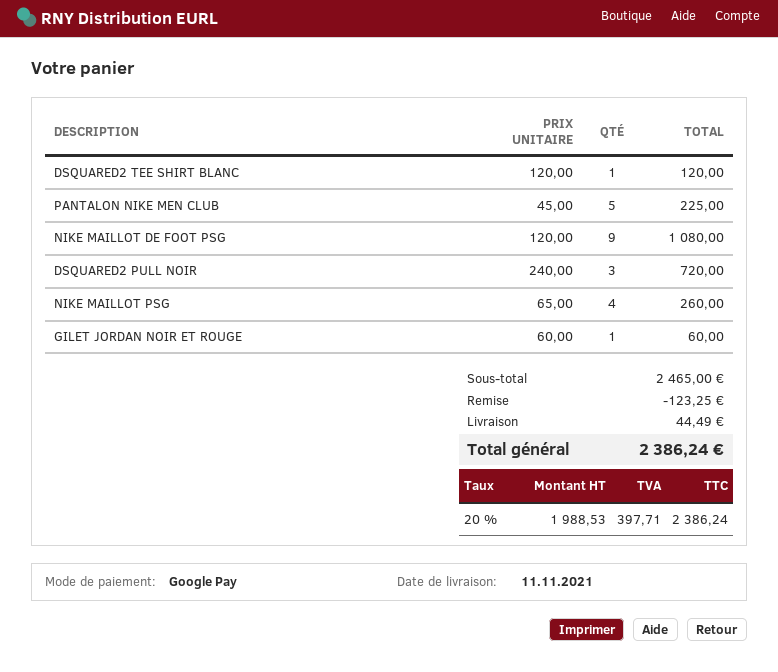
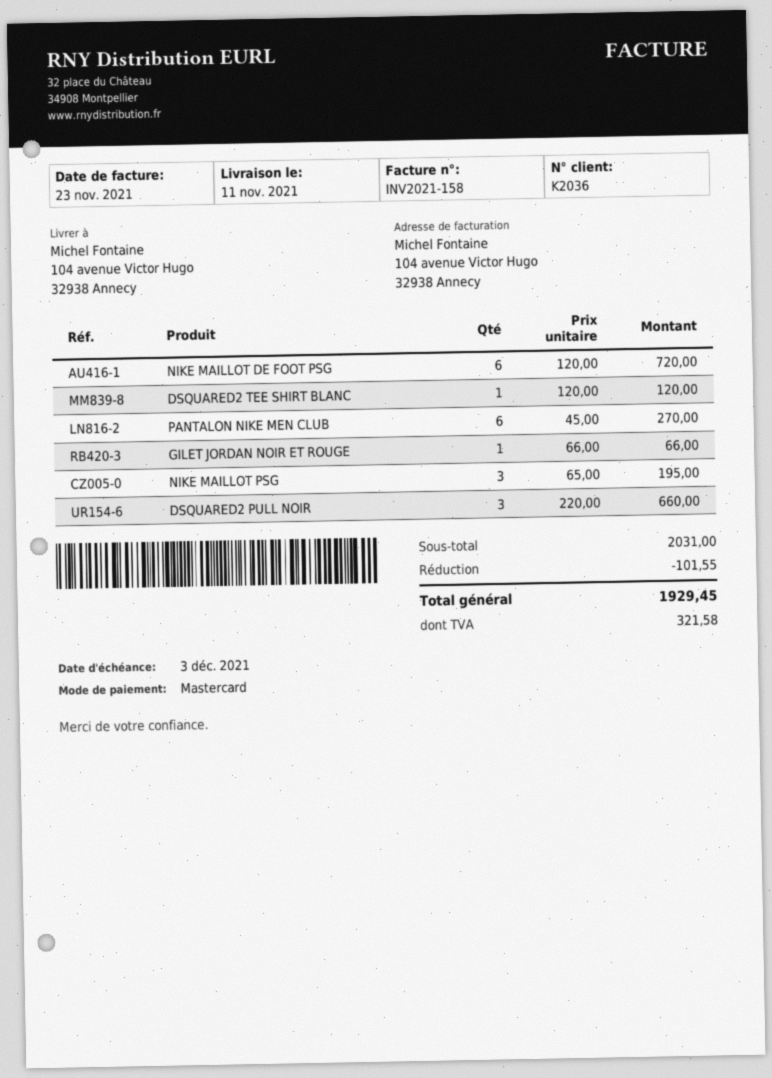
payment method: Google Pay -> Mastercard
PANTALON NIKE MEN CLUB: 5 x 45.00 = 225.00 -> 6 x 45.00 = 270.00
NIKE MAILLOT DE FOOT PSG: 9 x 120.00 = 1080.00 -> 6 x 120.00 = 720.00
DSQUARED2 PULL NOIR: 3 x 240.00 = 720.00 -> 3 x 220.00 = 660.00
NIKE MAILLOT PSG: 4 x 65.00 = 260.00 -> 3 x 65.00 = 195.00
GILET JORDAN NOIR ET ROUGE: 1 x 60.00 = 60.00 -> 1 x 66.00 = 66.00
subtotal: 2465.00 -> 2031.00
discount: 123.25 -> 101.55
shipping: 44.49 -> none
tax: 397.71 -> 321.58
total: 2386.24 -> 1929.45

